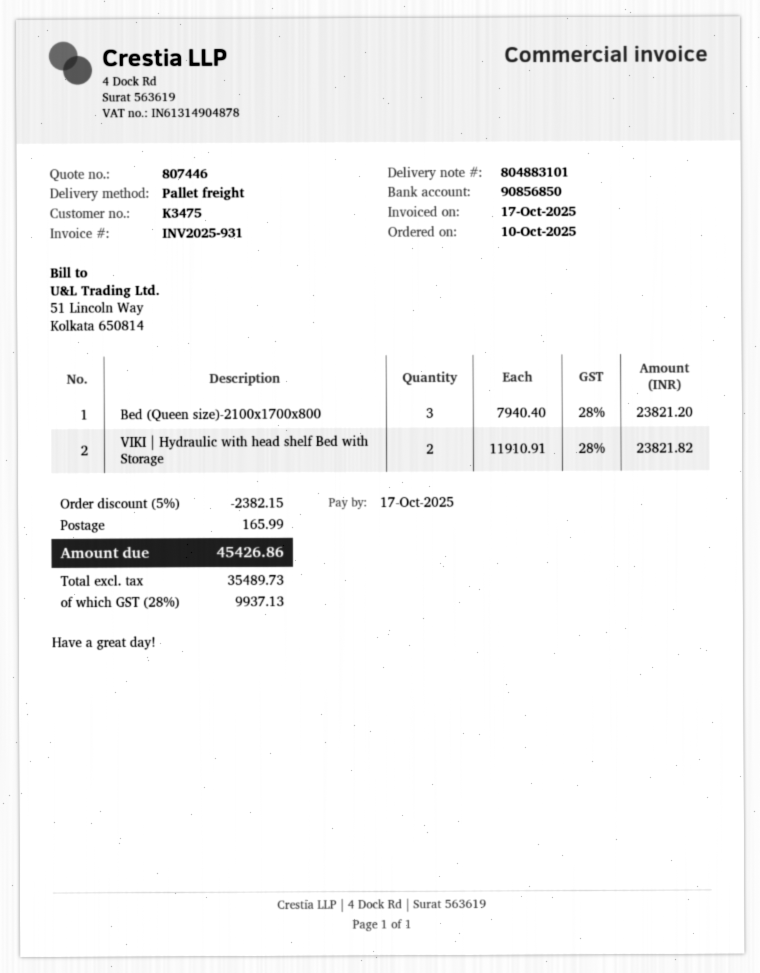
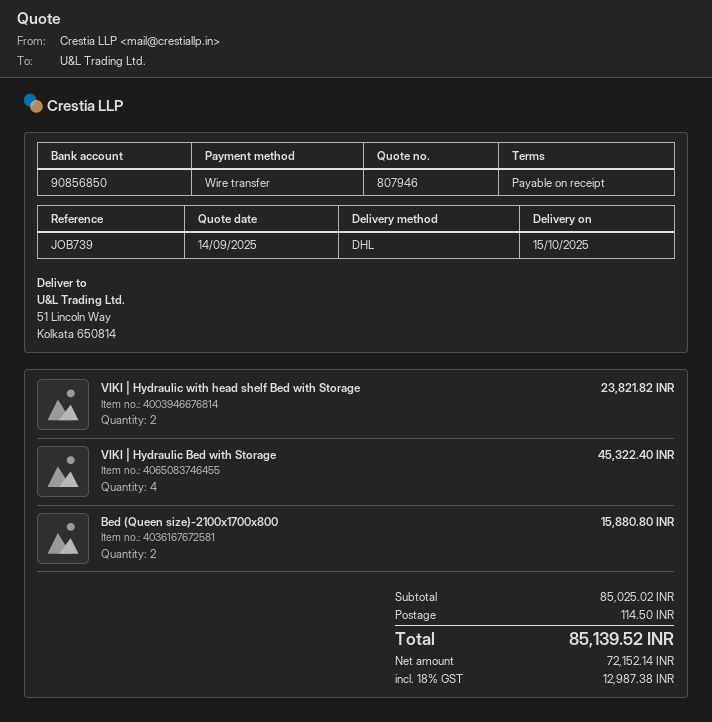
quote number: 807446 -> 807946
shipping method: pallet freight -> DHL
Bed (Queen size)-2100x1700x800: 3 for 23821.20 -> 2 for 15880.80
VIKI | Hydraulic Bed with Storage: none -> 4 for 45322.40
discount: 5% = 2382.15 -> none
shipping: 165.99 -> 114.50
net: 35489.73 -> 72152.14
tax: 28% = 9937.13 -> 18% = 12987.38
total: 45426.86 -> 85139.52

